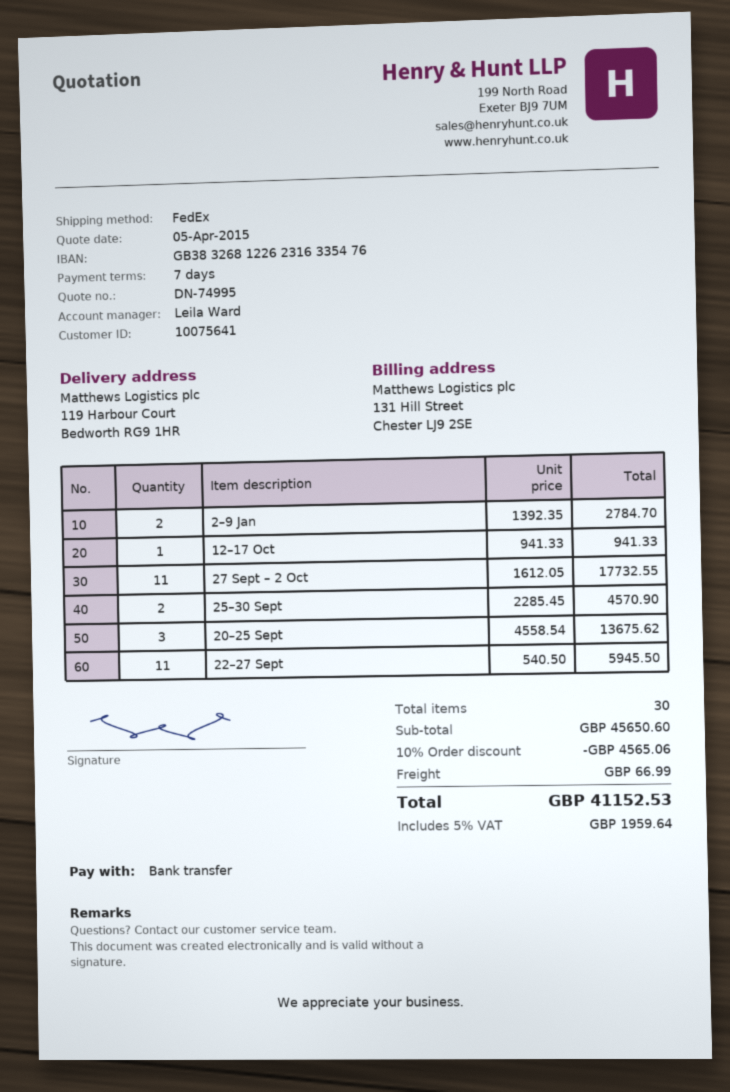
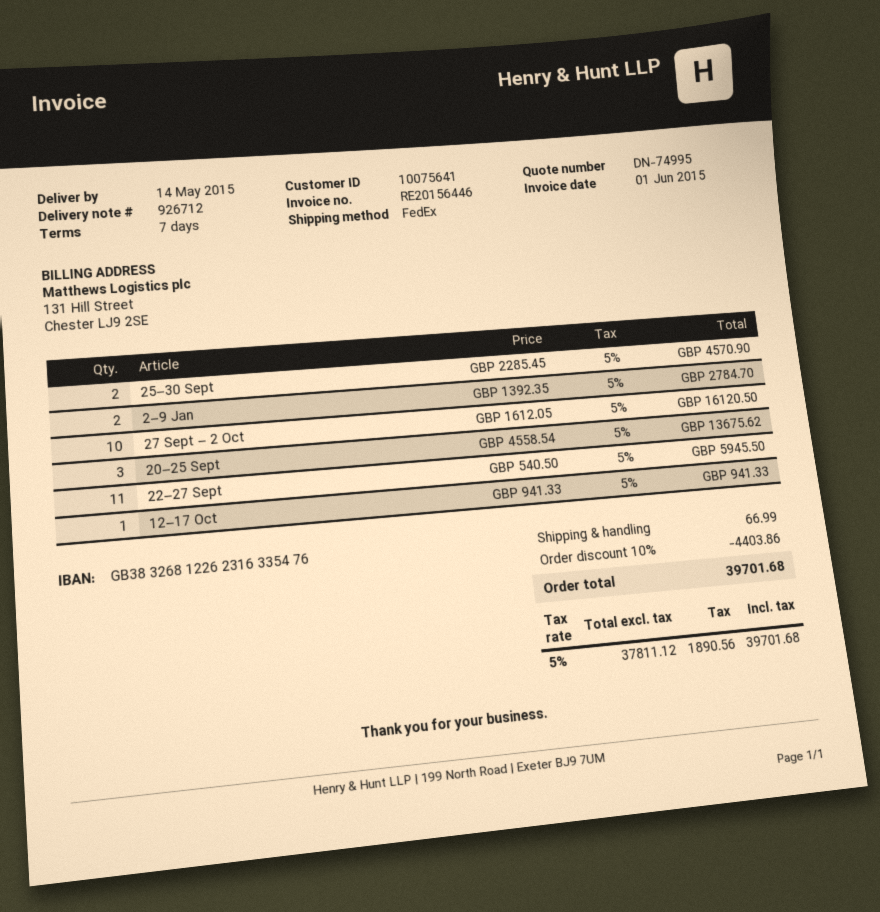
27 Sept – 2 Oct: 11 x 1612.05 = 17732.55 -> 10 x 1612.05 = 16120.50
discount: 10% = 4565.06 -> 10% = 4403.86
tax: 5% = 1959.64 -> 5% = 1890.56
total: 41152.53 -> 39701.68

